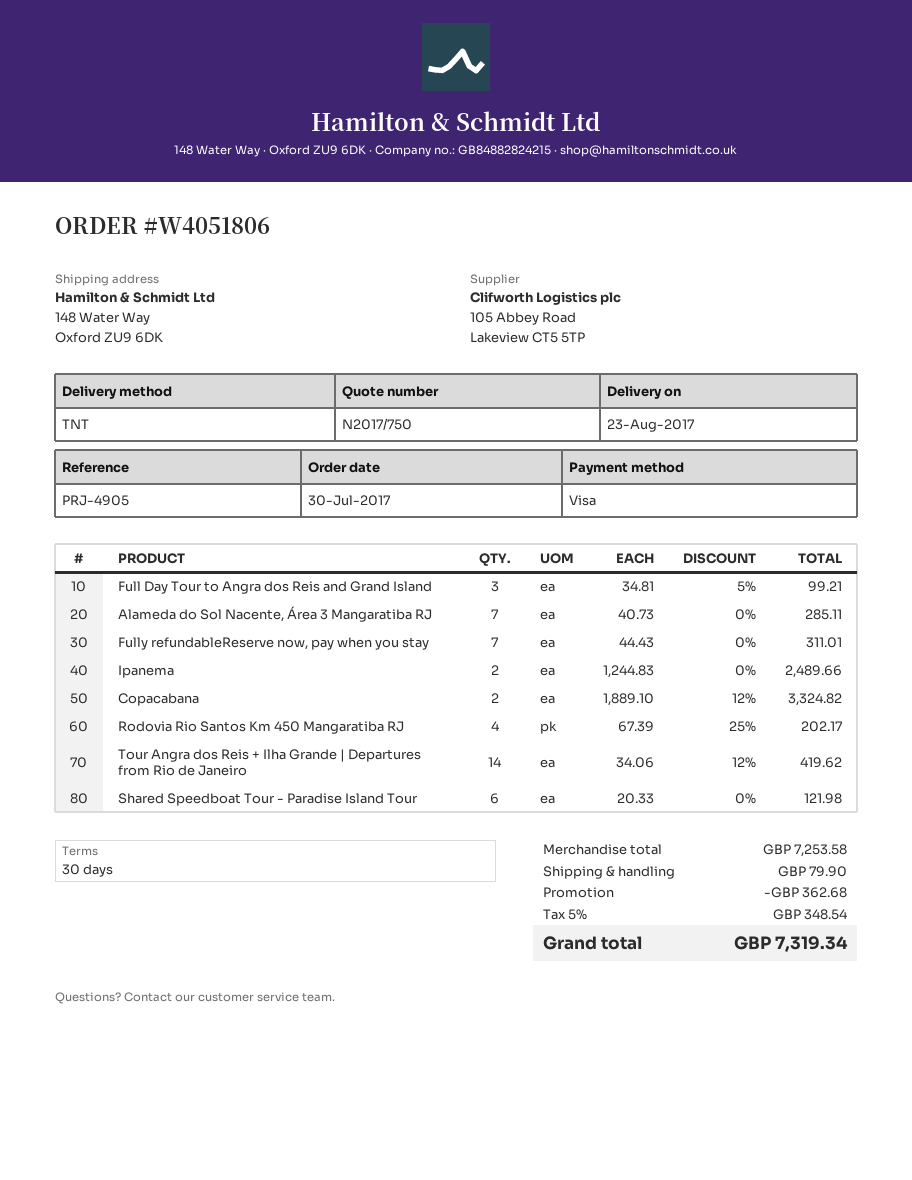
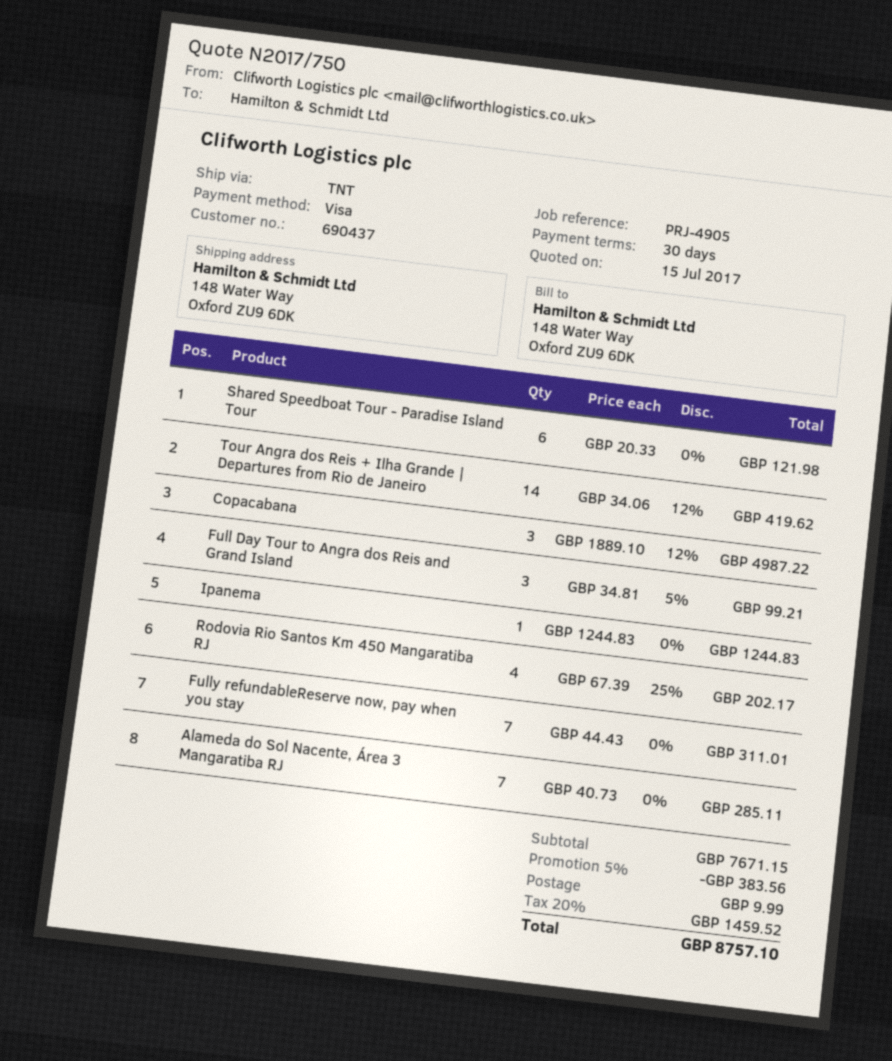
Ipanema: 2 x 1244.83 = 2489.66 -> 1 x 1244.83 = 1244.83
Copacabana: 2 x 1889.10 - 12% = 3324.82 -> 3 x 1889.10 - 12% = 4987.22
subtotal: 7253.58 -> 7671.15
discount: 362.68 -> 383.56
shipping: 79.90 -> 9.99
tax: 5% = 348.54 -> 20% = 1459.52
total: 7319.34 -> 8757.10

